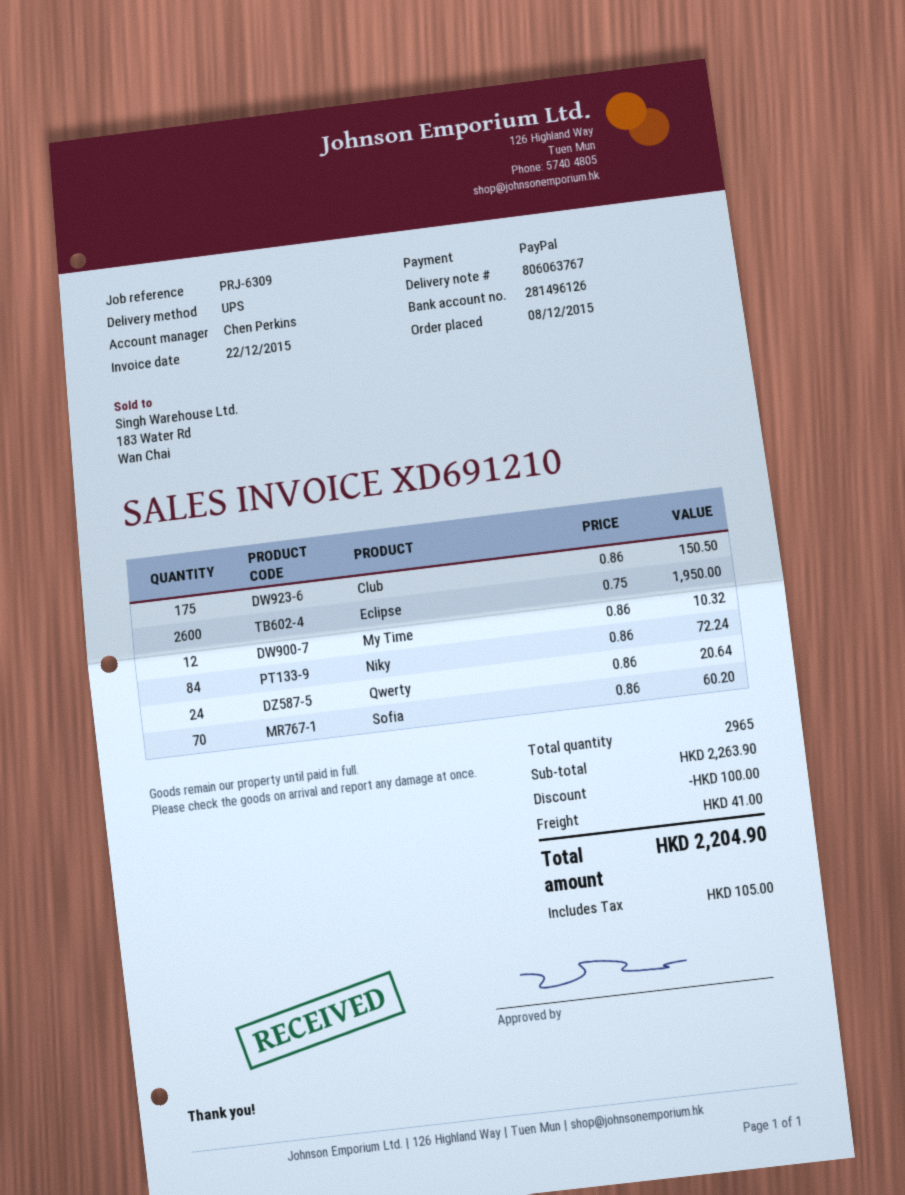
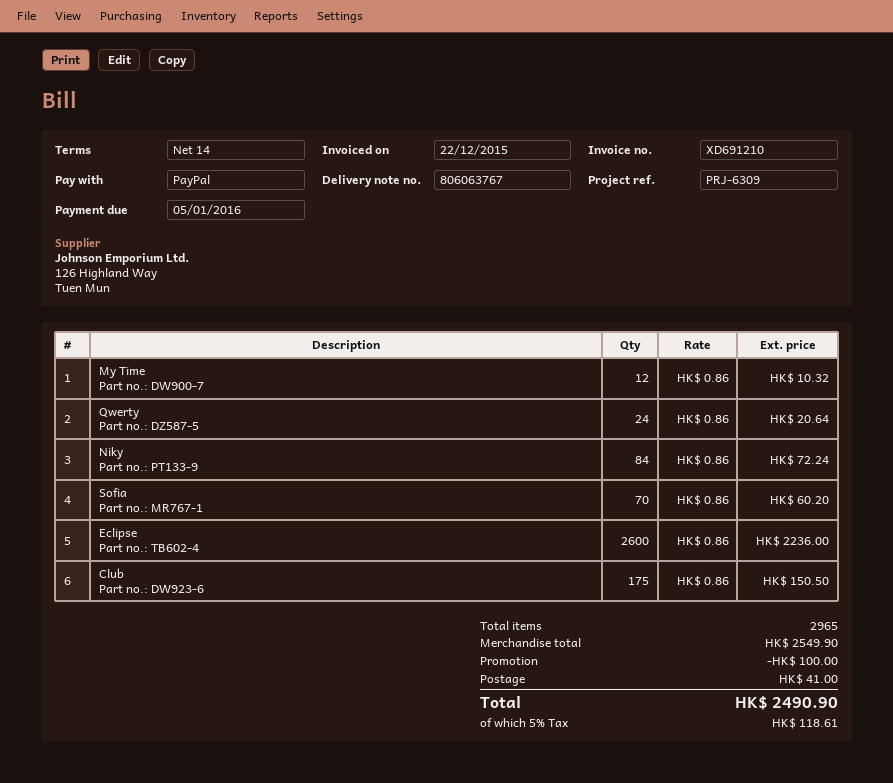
Eclipse: 2600 x 0.75 = 1950.00 -> 2600 x 0.86 = 2236.00
subtotal: 2263.90 -> 2549.90
tax: 105.00 -> 118.61
total: 2204.90 -> 2490.90

